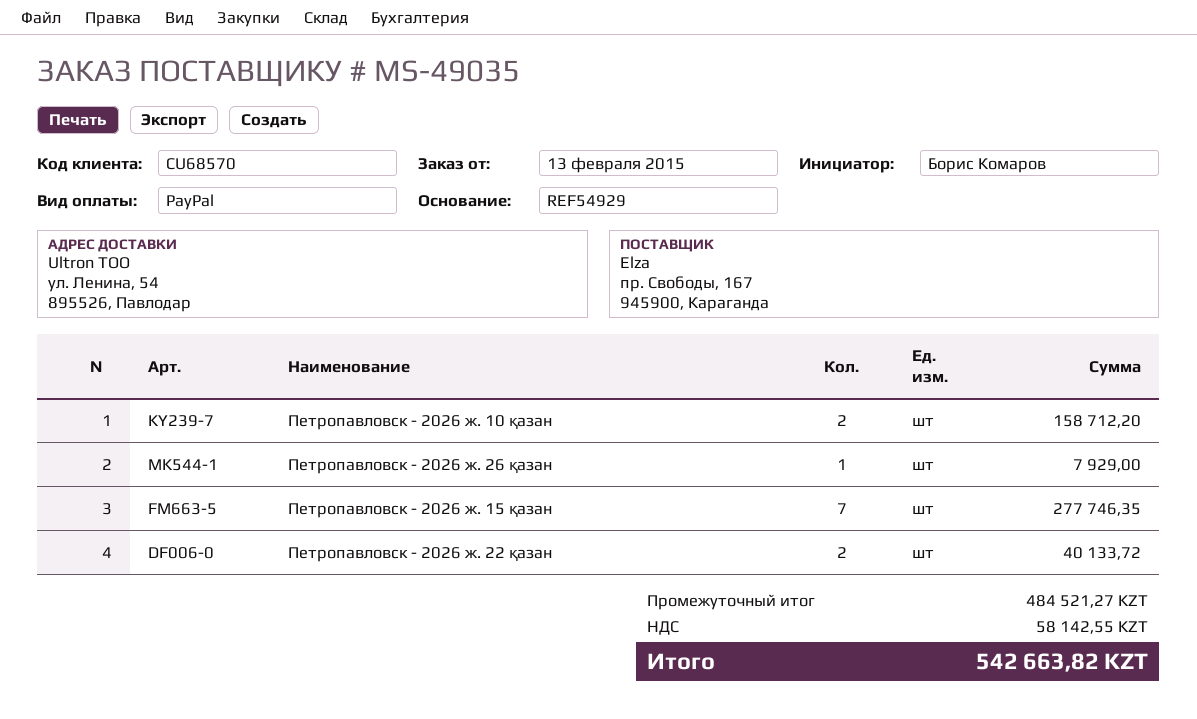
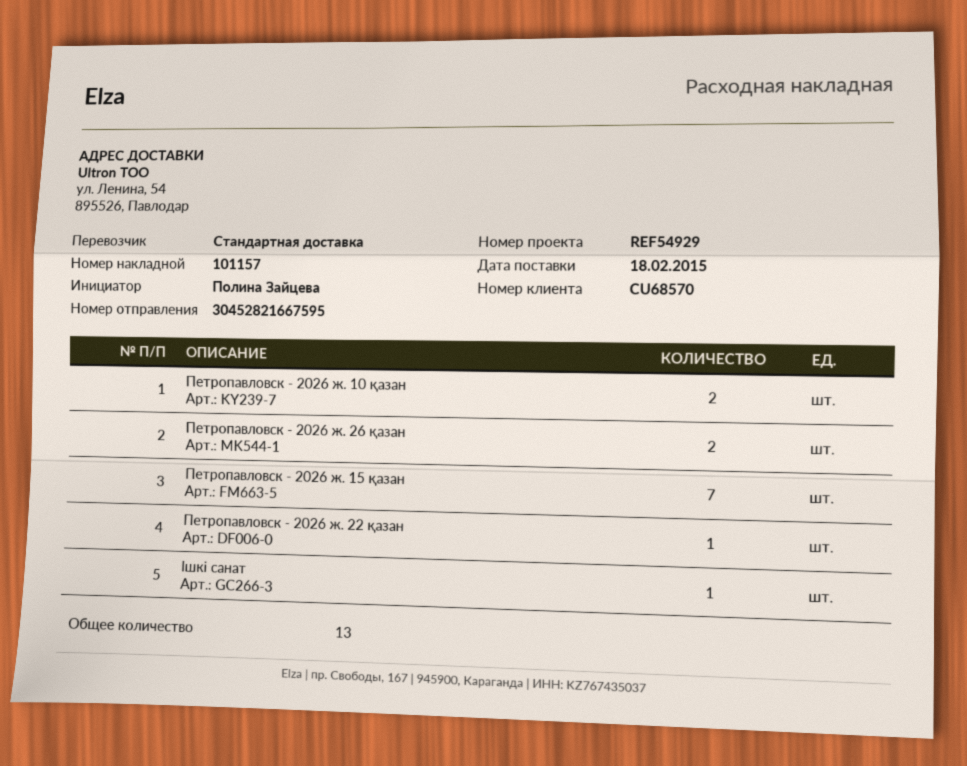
ordered by: Борис Комаров -> Полина Зайцева
Петропавловск - 2026 ж. 26 қазан: 1 -> 2
Петропавловск - 2026 ж. 22 қазан: 2 -> 1
Ішкі санат: none -> 1

